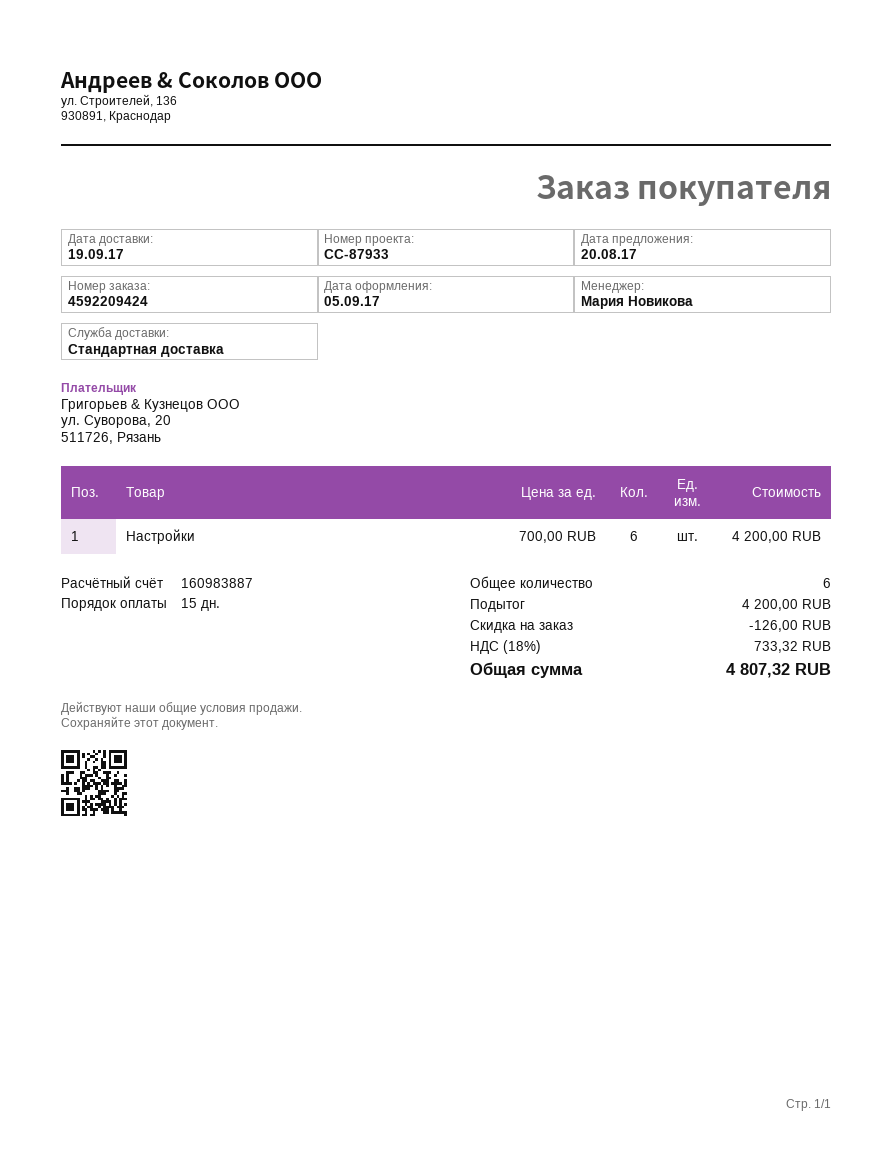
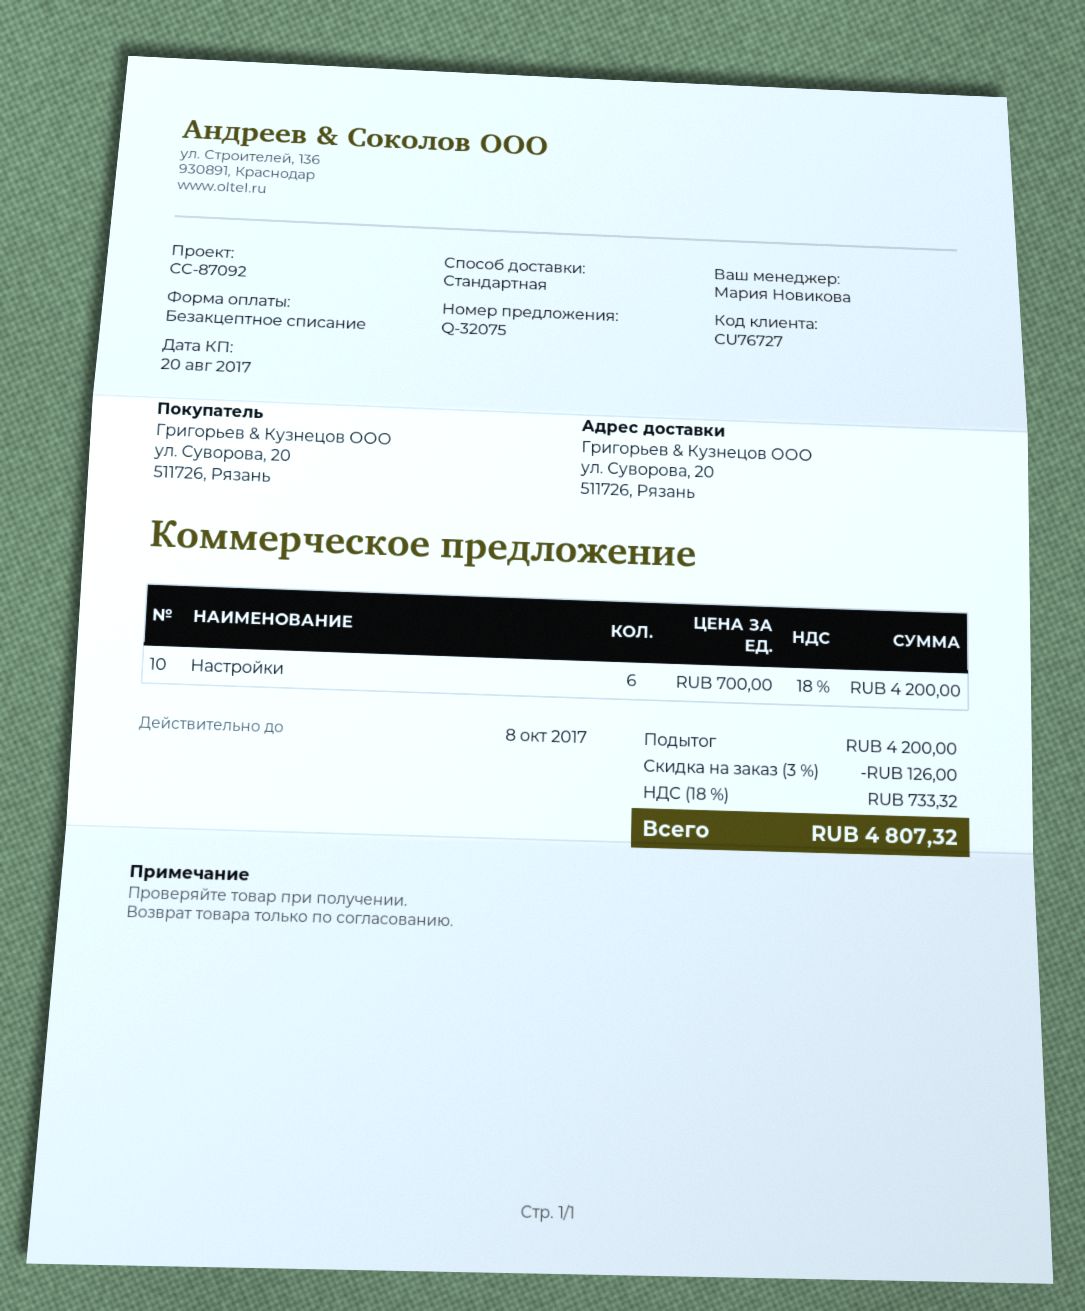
reference: CC-87933 -> CC-87092

